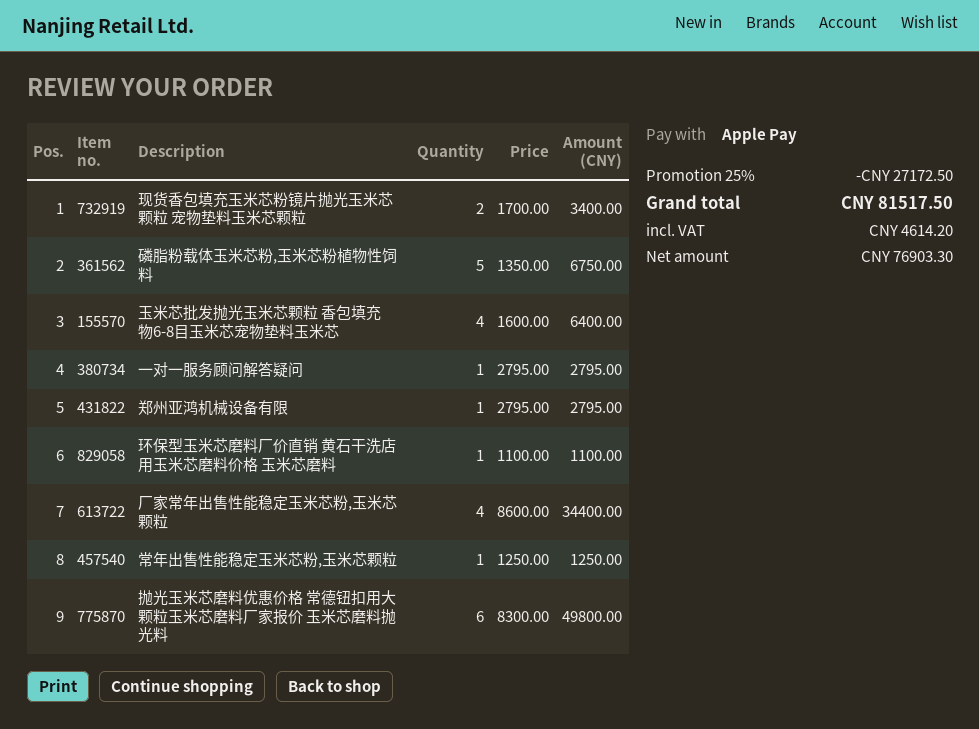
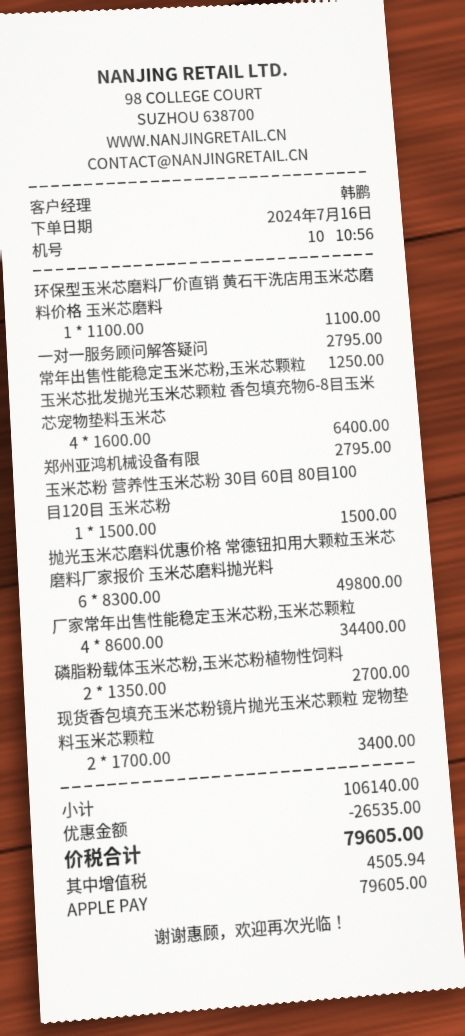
磷脂粉载体玉米芯粉,玉米芯粉植物性饲料: 5 x 1350.00 = 6750.00 -> 2 x 1350.00 = 2700.00
玉米芯粉 营养性玉米芯粉 30目 60目 80目100目120目 玉米芯粉: none -> 1 x 1500.00 = 1500.00
discount: 27172.50 -> 26535.00
tax: 4614.20 -> 4505.94
total: 81517.50 -> 79605.00

